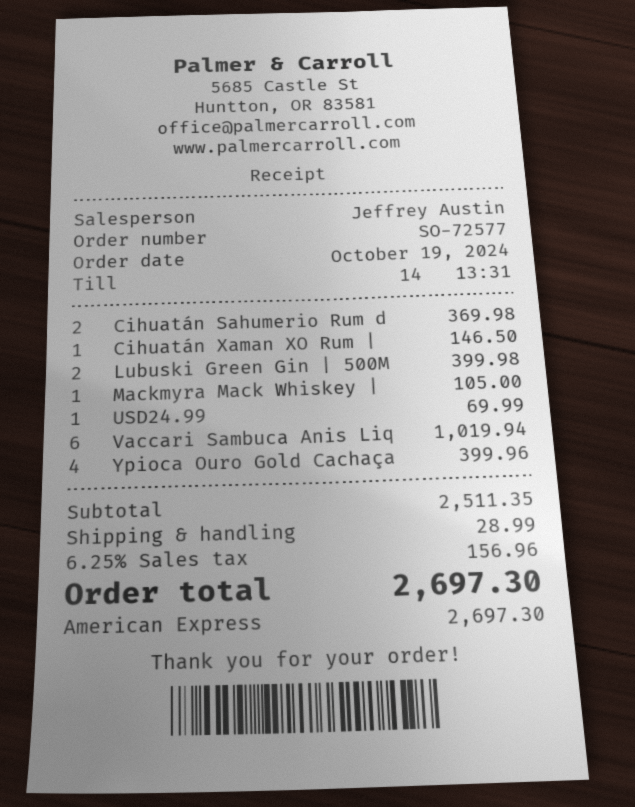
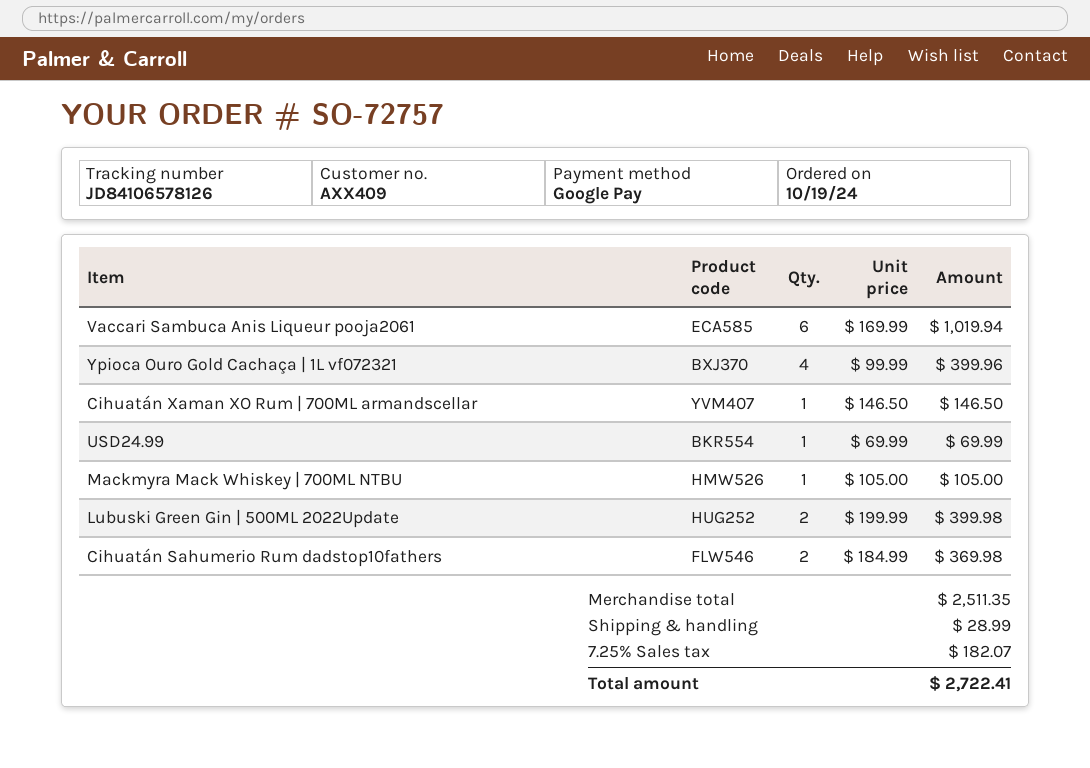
order number: SO-72577 -> SO-72757
payment method: American Express -> Google Pay
tax: 6.25% = 156.96 -> 7.25% = 182.07
total: 2697.30 -> 2722.41

